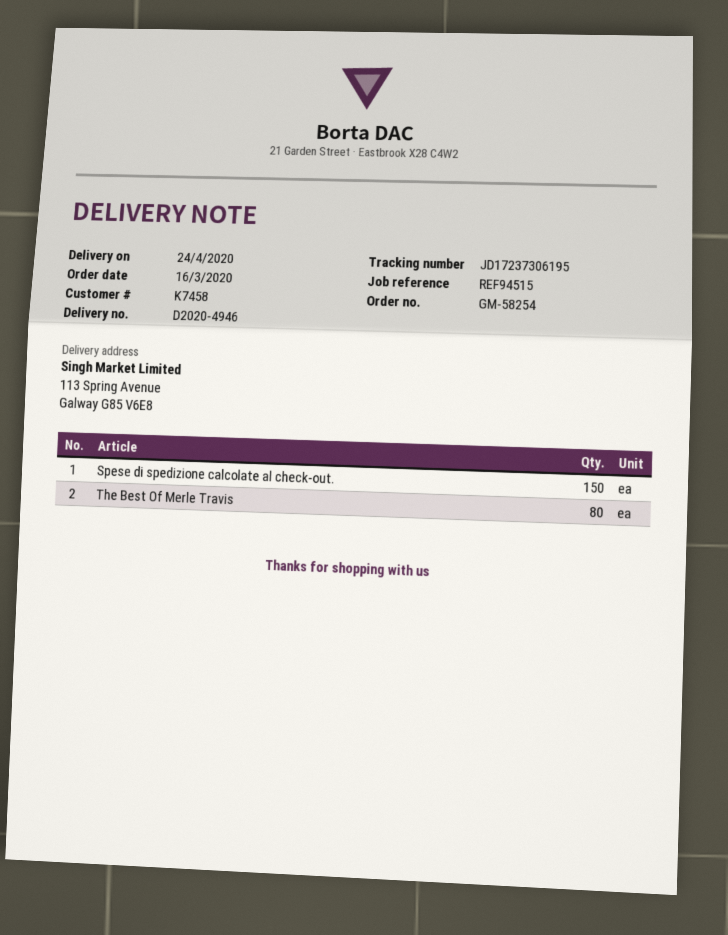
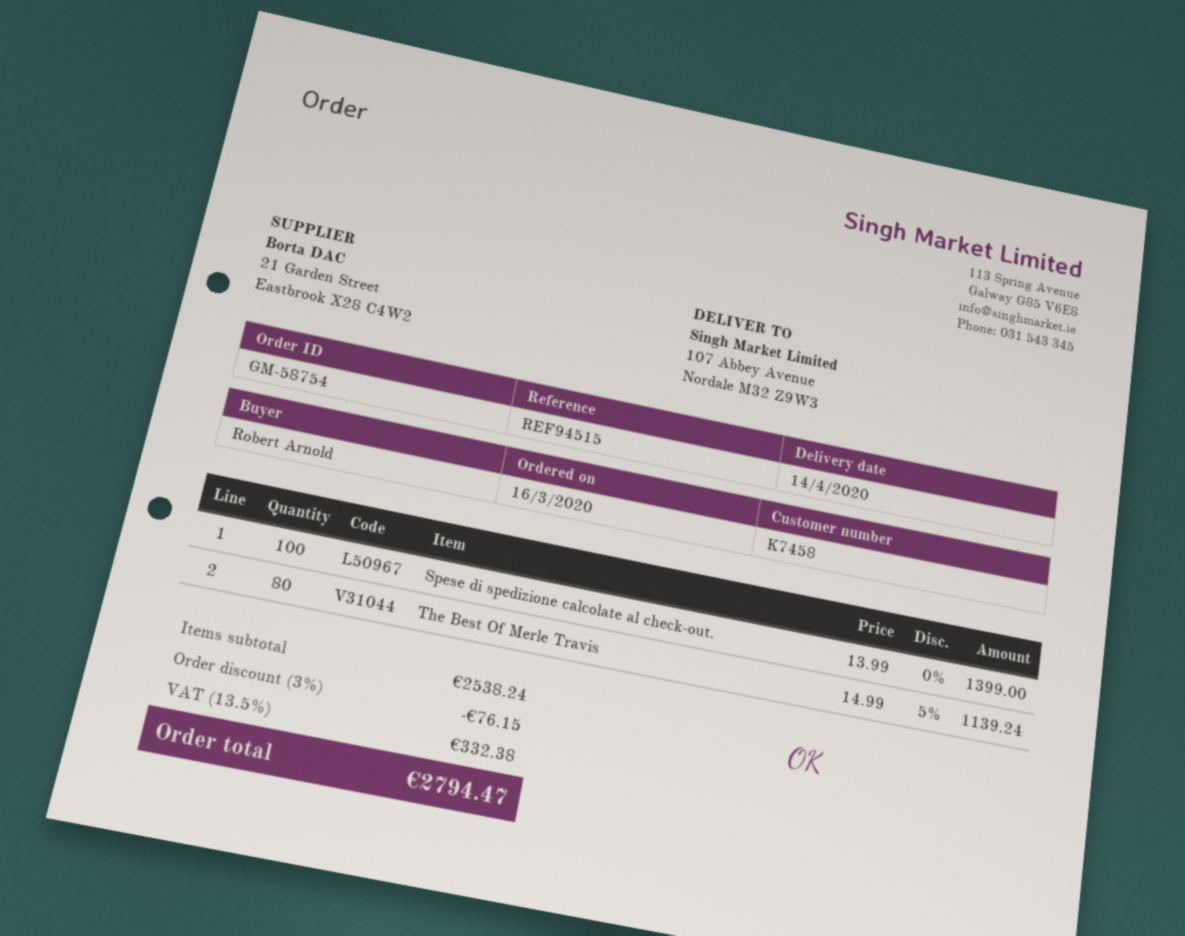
order number: GM-58254 -> GM-58754
delivery date: 2020-04-24 -> 2020-04-14
ship to: 113 Spring Avenue, Galway G85 V6E8 -> 107 Abbey Avenue, Nordale M32 Z9W3
Spese di spedizione calcolate al check-out.: 150 -> 100

